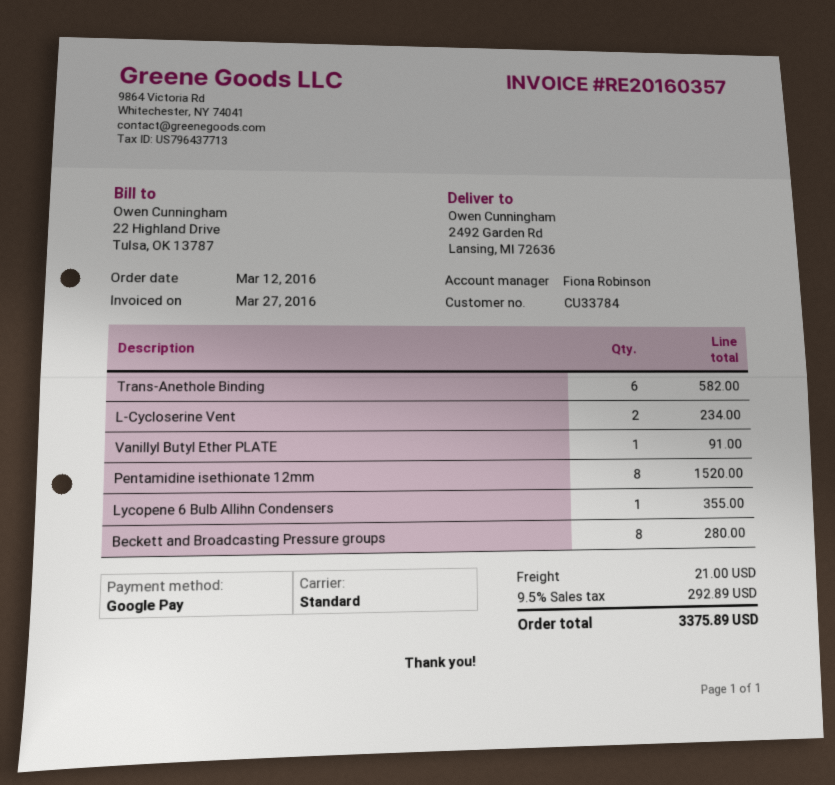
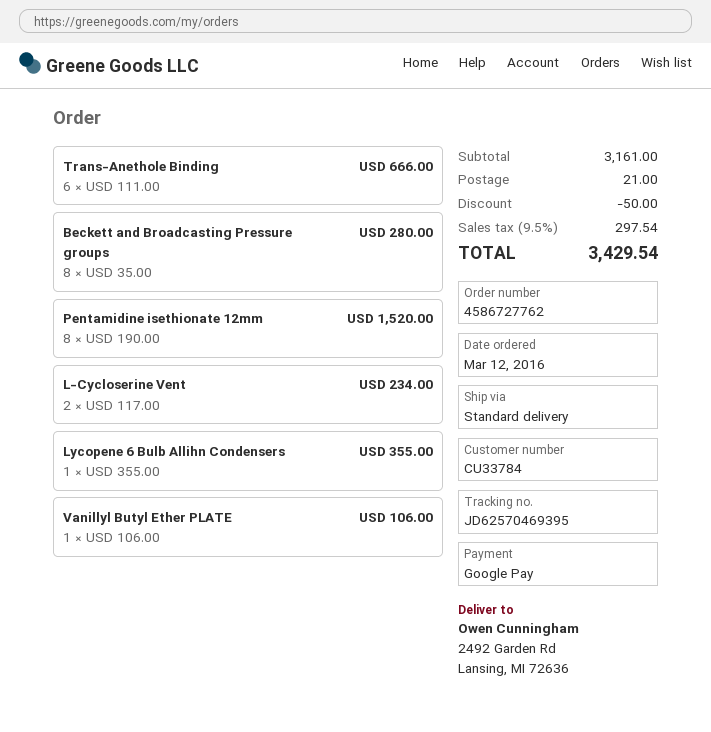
Trans-Anethole Binding: 6 for 582.00 -> 6 for 666.00
Vanillyl Butyl Ether PLATE: 1 for 91.00 -> 1 for 106.00
discount: none -> 50.00
tax: 9.5% = 292.89 -> 9.5% = 297.54
total: 3375.89 -> 3429.54

